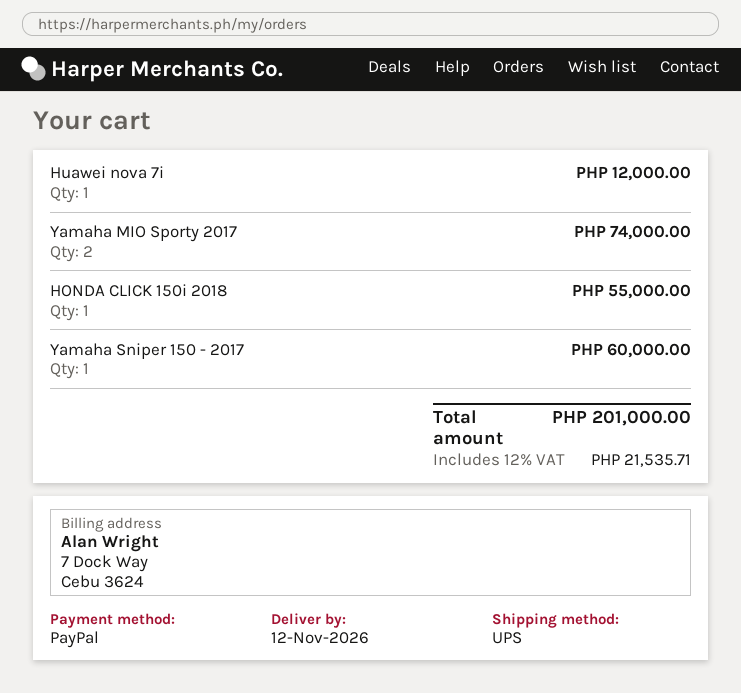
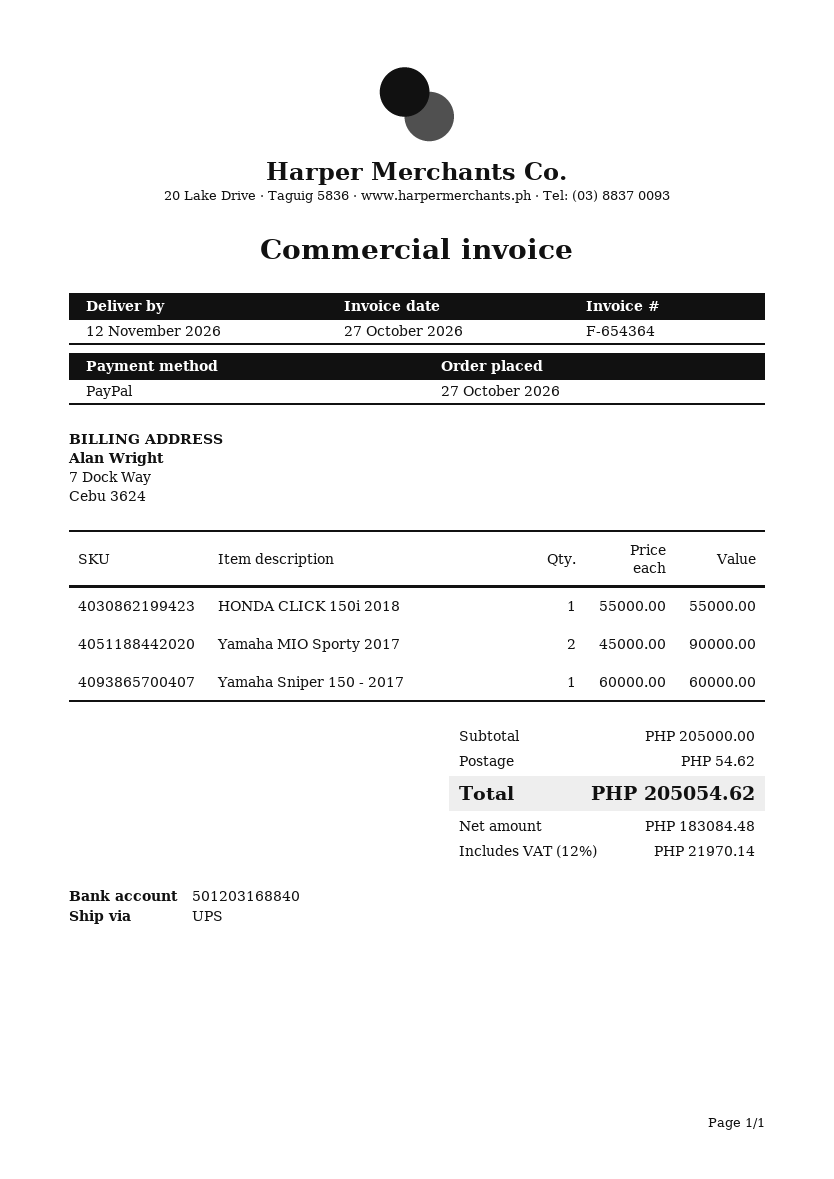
Huawei nova 7i: 1 for 12000.00 -> none
Yamaha MIO Sporty 2017: 2 for 74000.00 -> 2 for 90000.00
shipping: none -> 54.62
tax: 12% = 21535.71 -> 12% = 21970.14
total: 201000.00 -> 205054.62

